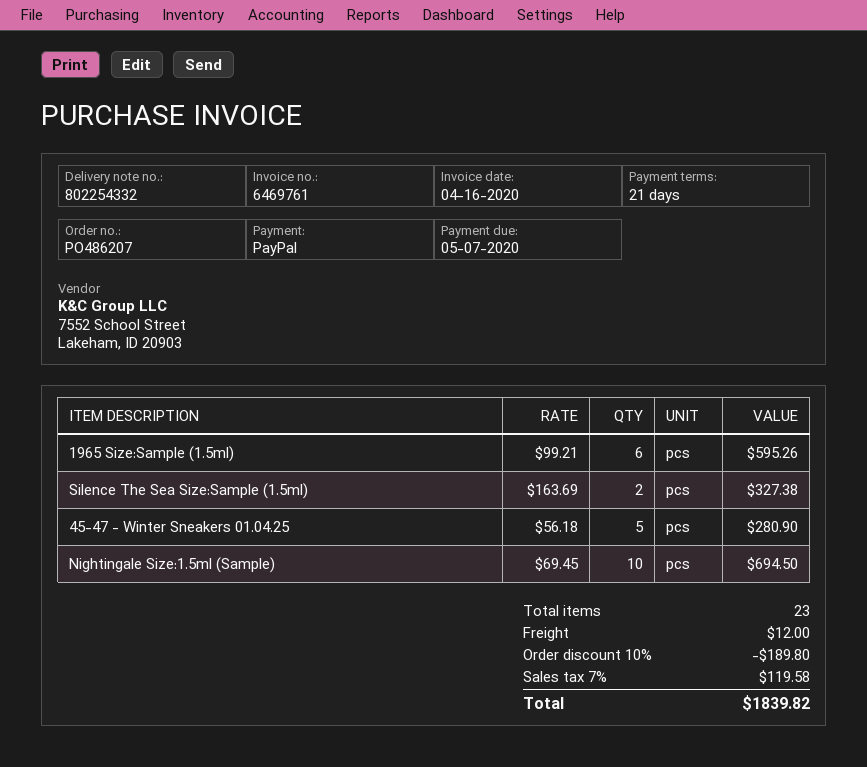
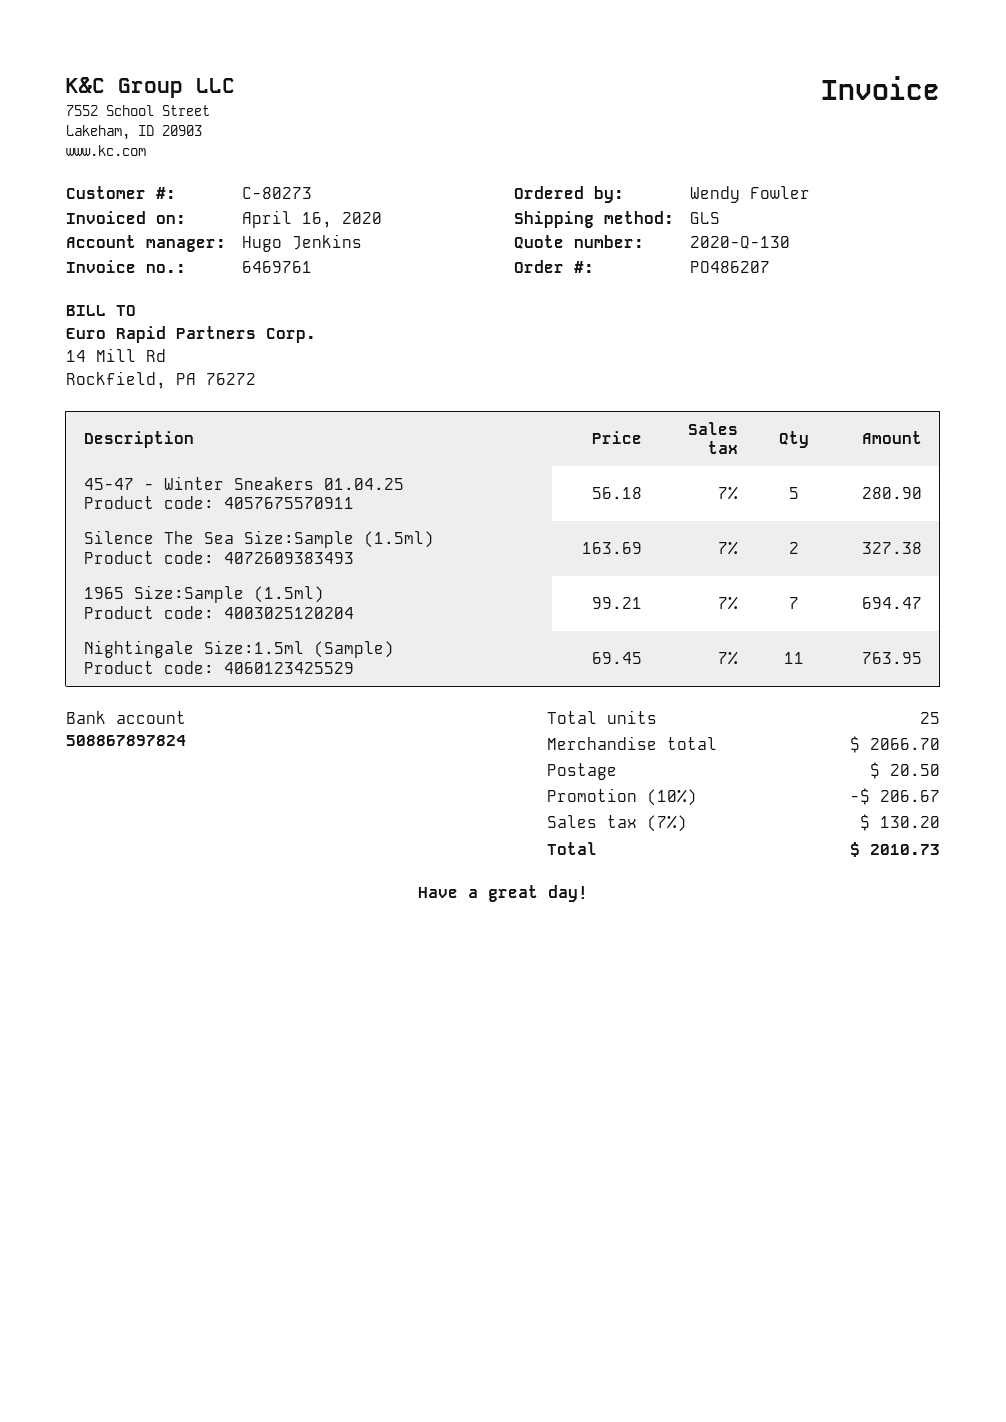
1965 Size:Sample (1.5ml): 6 x 99.21 = 595.26 -> 7 x 99.21 = 694.47
Nightingale Size:1.5ml (Sample): 10 x 69.45 = 694.50 -> 11 x 69.45 = 763.95
total quantity: 23 -> 25
discount: 10% = 189.80 -> 10% = 206.67
shipping: 12.00 -> 20.50
tax: 7% = 119.58 -> 7% = 130.20
total: 1839.82 -> 2010.73

